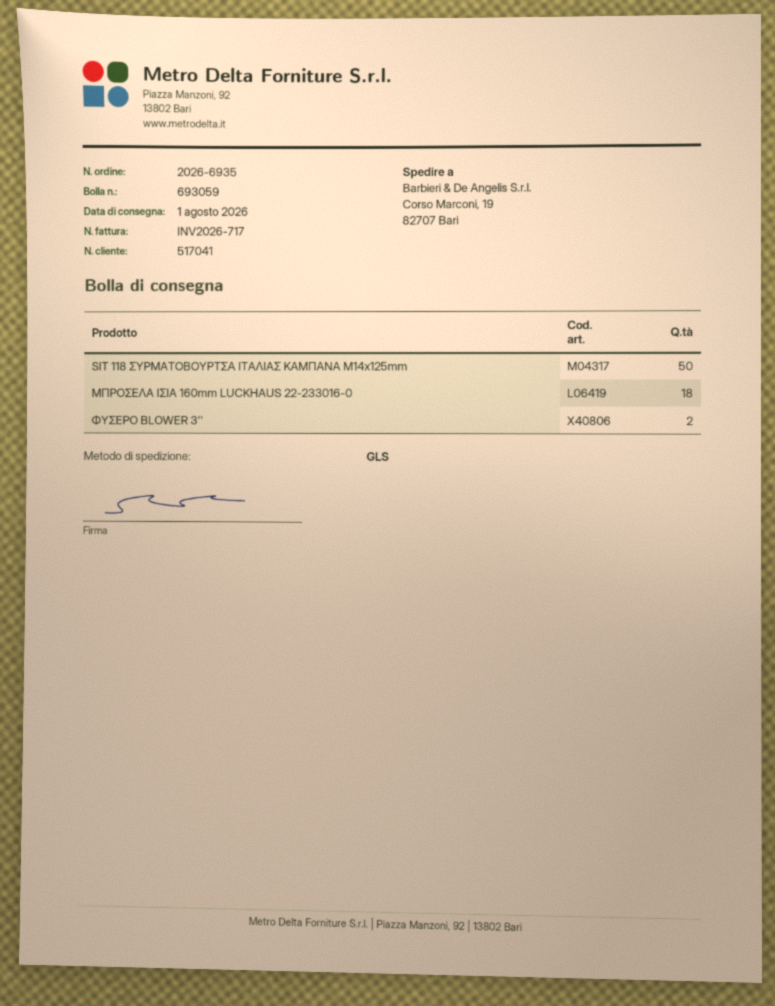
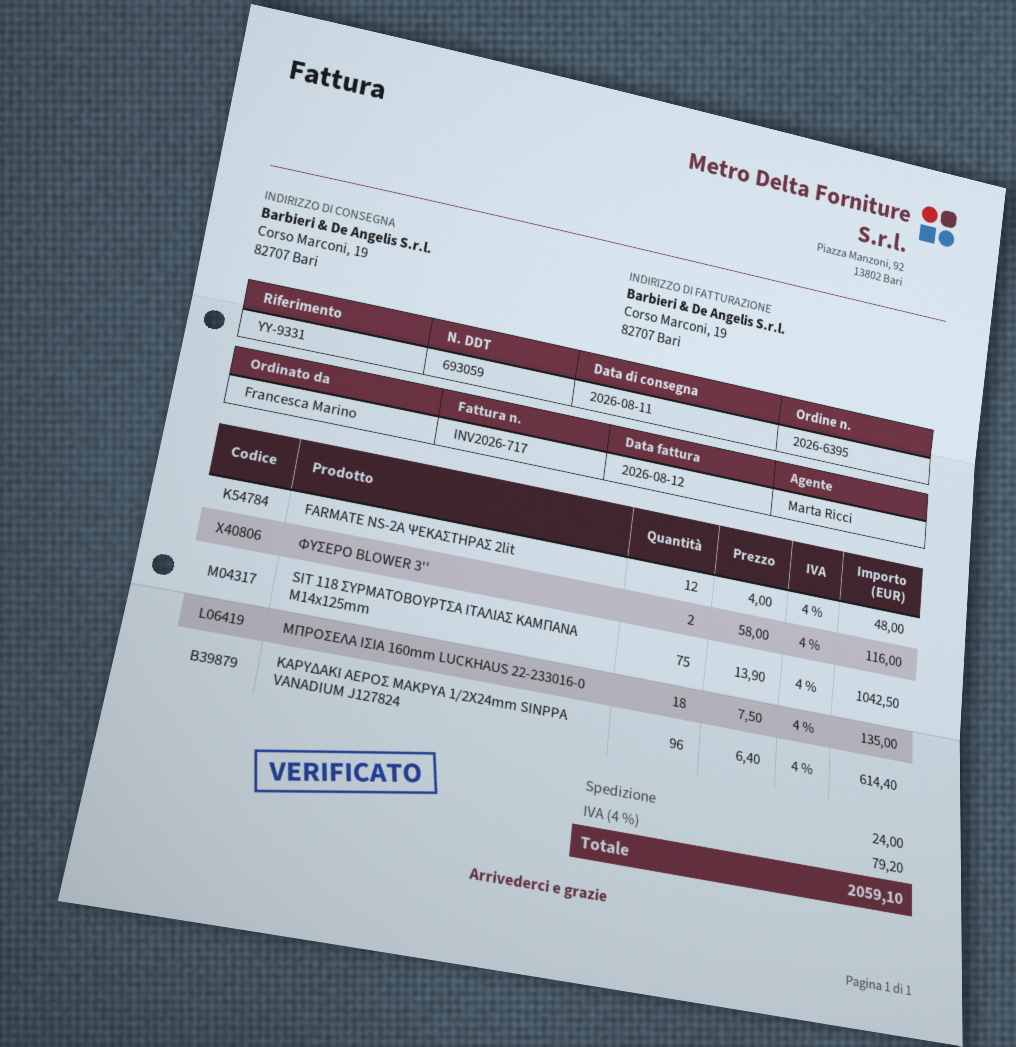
order number: 2026-6935 -> 2026-6395
delivery date: 2026-08-01 -> 2026-08-11
SIT 118 ΣΥΡΜΑΤΟΒΟΥΡΤΣΑ ΙΤΑΛΙΑΣ ΚΑΜΠΑΝΑ Μ14x125mm: 50 -> 75
FARMATE ΝS-2A ΨΕΚΑΣΤΗΡΑΣ 2lit: none -> 12
ΚΑΡΥΔΑΚΙ ΑΕΡΟΣ ΜΑΚΡΥΑ 1/2Χ24mm SINPPA VANADIUM J127824: none -> 96

